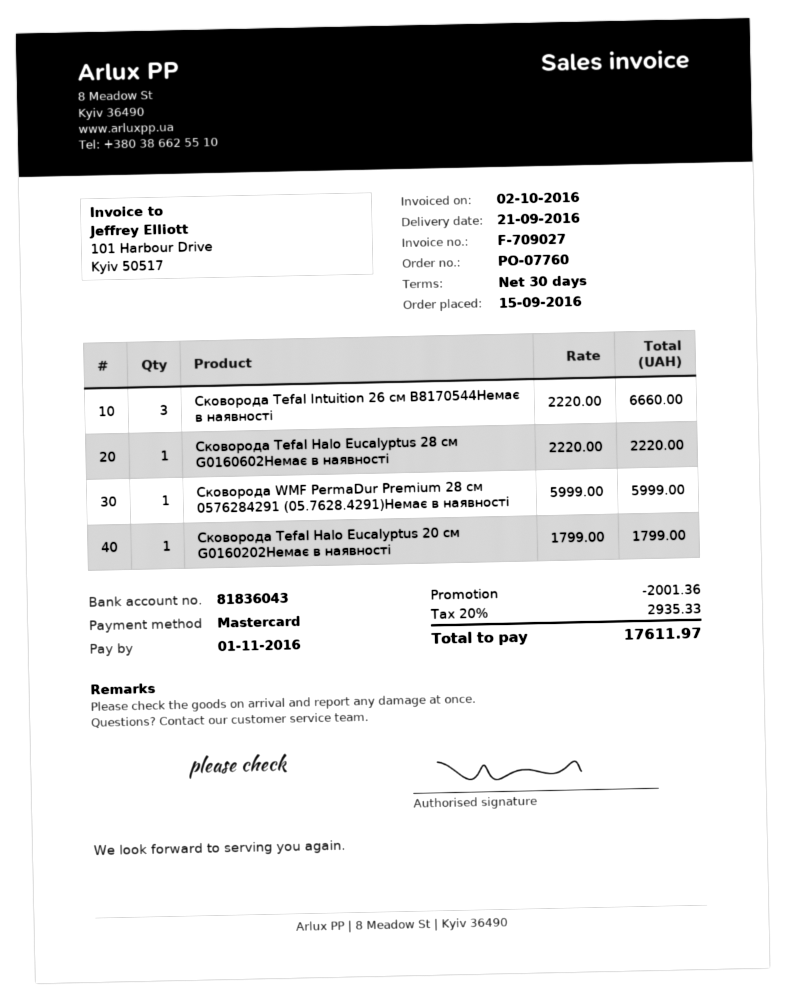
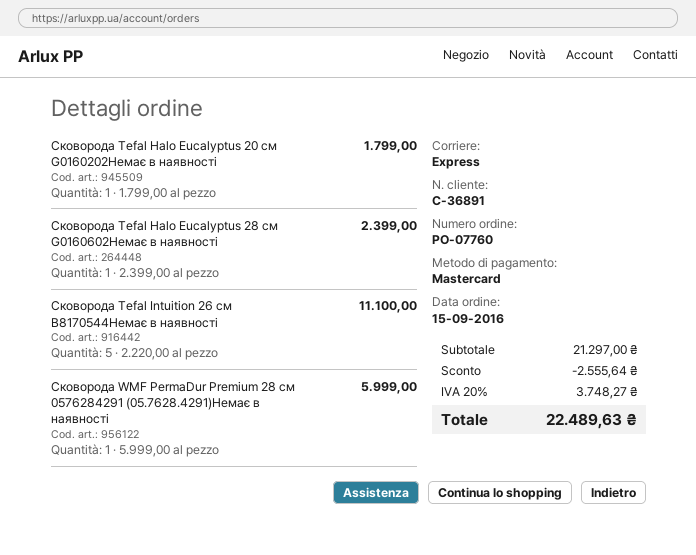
Сковорода Tefal Intuition 26 cм B8170544Немає в наявності: 3 x 2220.00 = 6660.00 -> 5 x 2220.00 = 11100.00
Сковорода Tefal Halo Eucalyptus 28 см G0160602Немає в наявності: 1 x 2220.00 = 2220.00 -> 1 x 2399.00 = 2399.00
discount: 2001.36 -> 2555.64
tax: 20% = 2935.33 -> 20% = 3748.27
total: 17611.97 -> 22489.63

